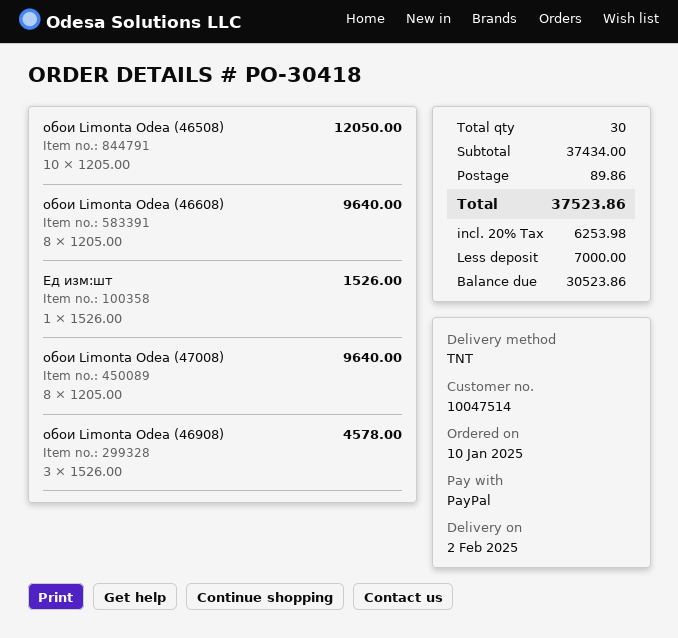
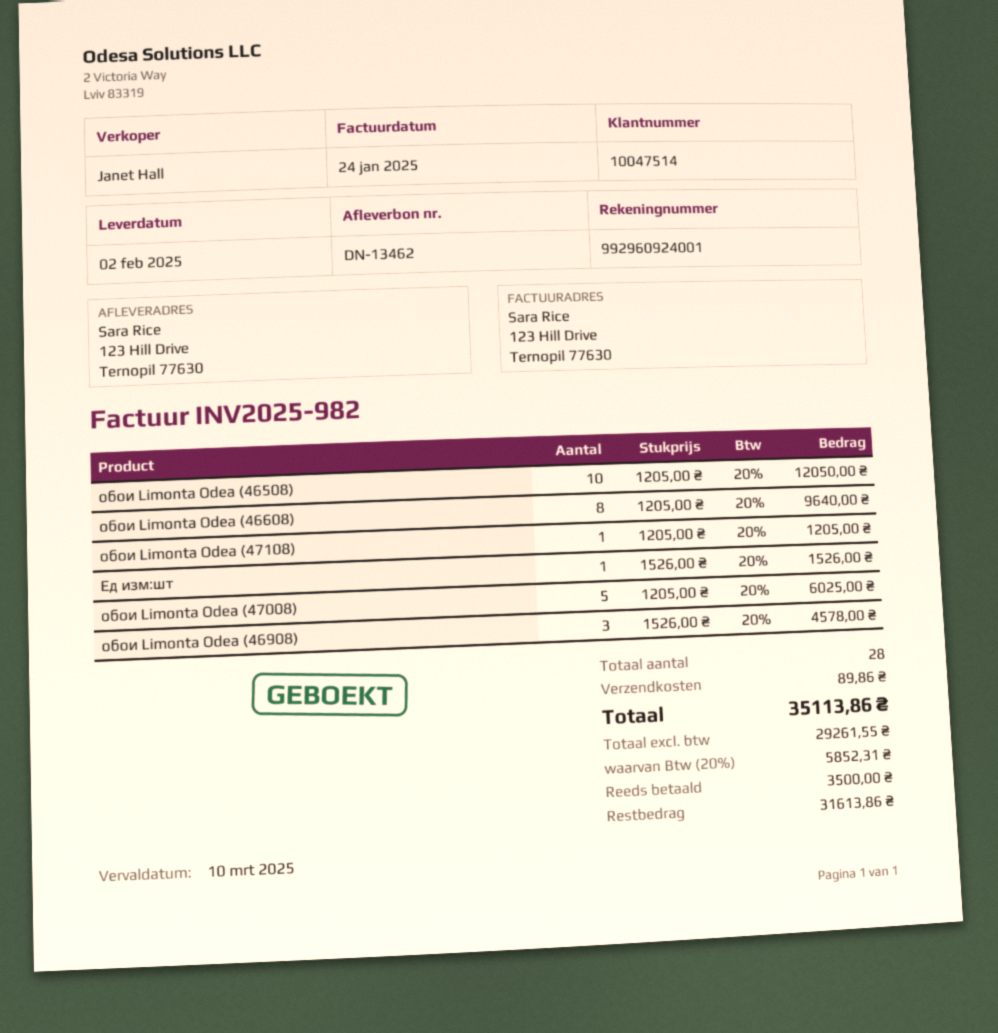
обои Limonta Odea (47008): 8 x 1205.00 = 9640.00 -> 5 x 1205.00 = 6025.00
обои Limonta Odea (47108): none -> 1 x 1205.00 = 1205.00
total quantity: 30 -> 28
tax: 20% = 6253.98 -> 20% = 5852.31
total: 37523.86 -> 35113.86
deposit: 7000.00 -> 3500.00
balance: 30523.86 -> 31613.86

